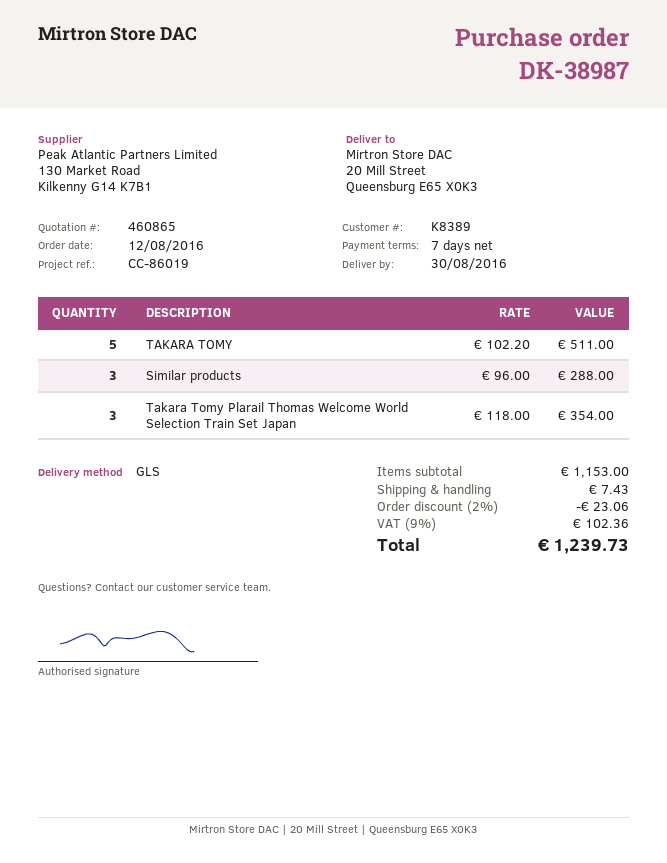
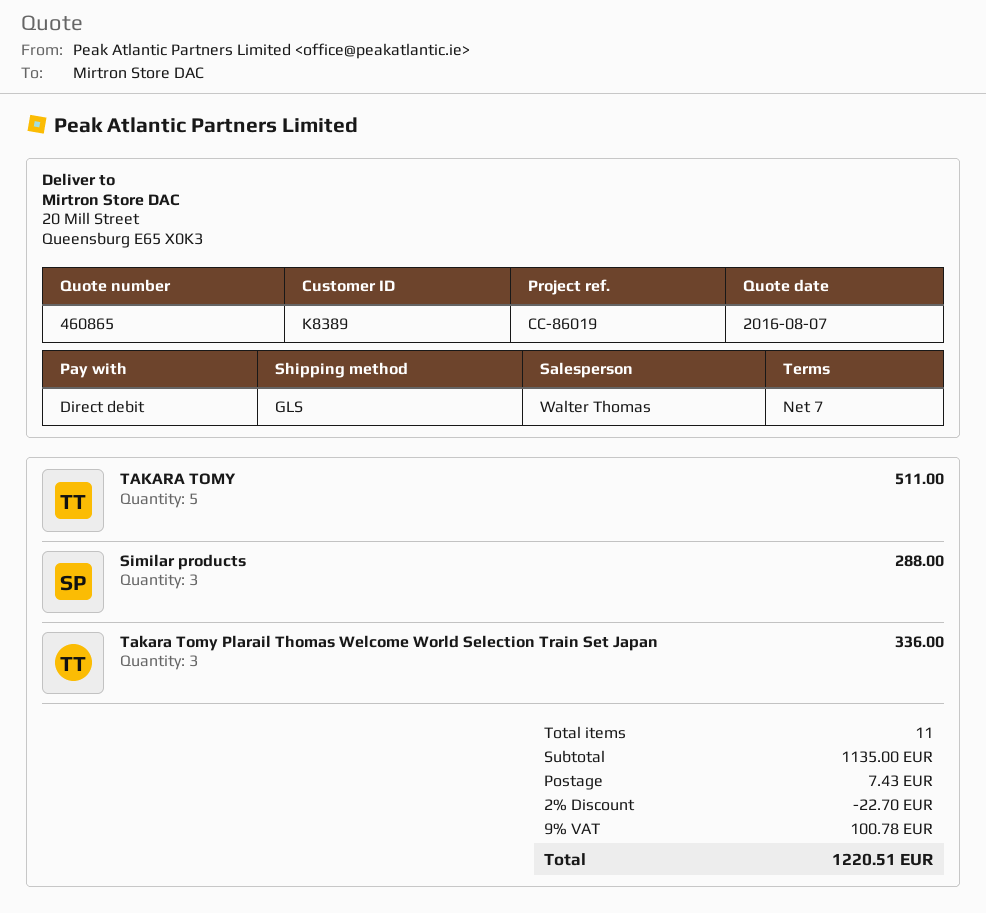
Takara Tomy Plarail Thomas Welcome World Selection Train Set Japan: 3 for 354.00 -> 3 for 336.00
subtotal: 1153.00 -> 1135.00
discount: 2% = 23.06 -> 2% = 22.70
tax: 9% = 102.36 -> 9% = 100.78
total: 1239.73 -> 1220.51

